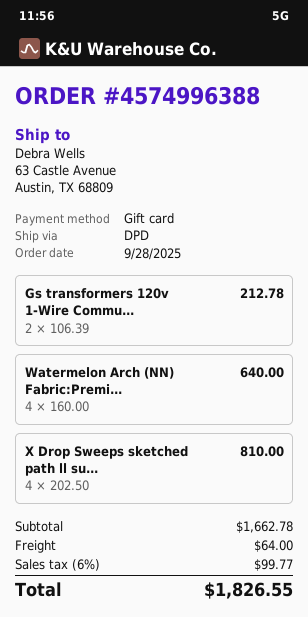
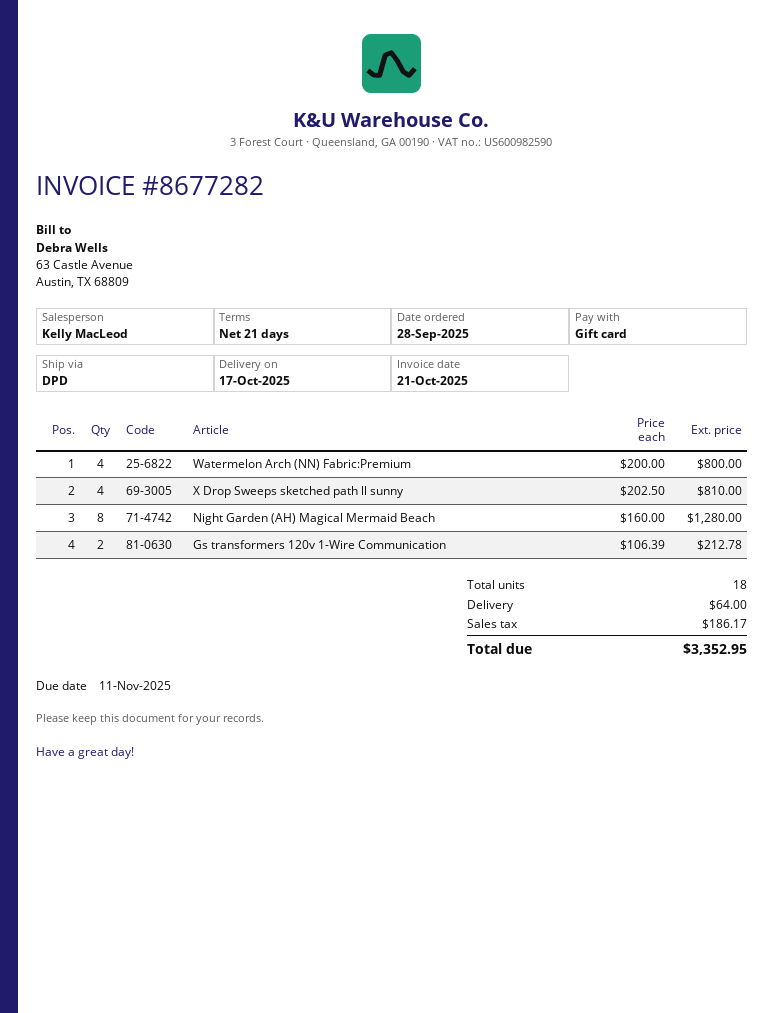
Watermelon Arch (NN) Fabric:Premi...: 4 x 160.00 = 640.00 -> 4 x 200.00 = 800.00
Night Garden (AH) Magical Mermaid Beach: none -> 8 x 160.00 = 1280.00
tax: 99.77 -> 186.17
total: 1826.55 -> 3352.95

